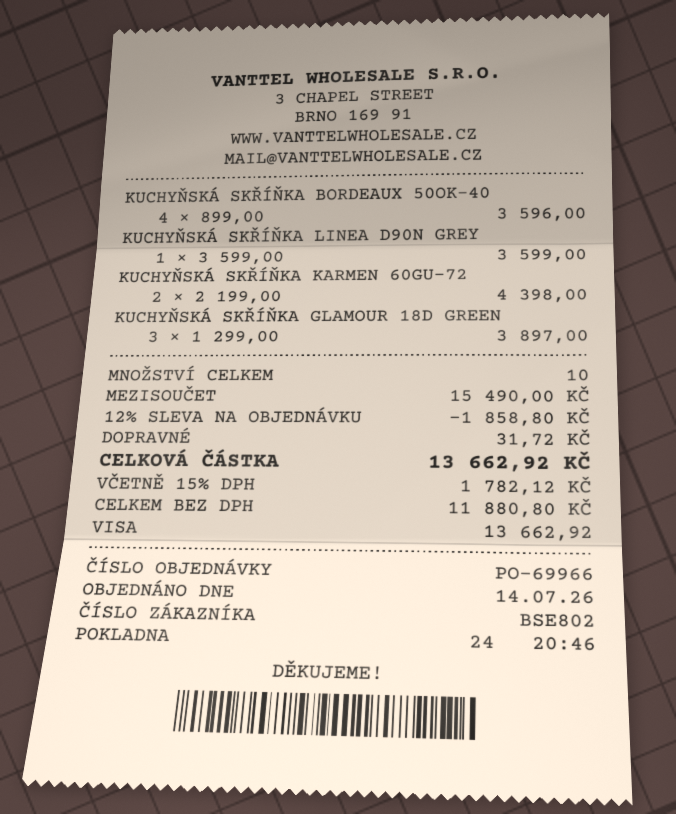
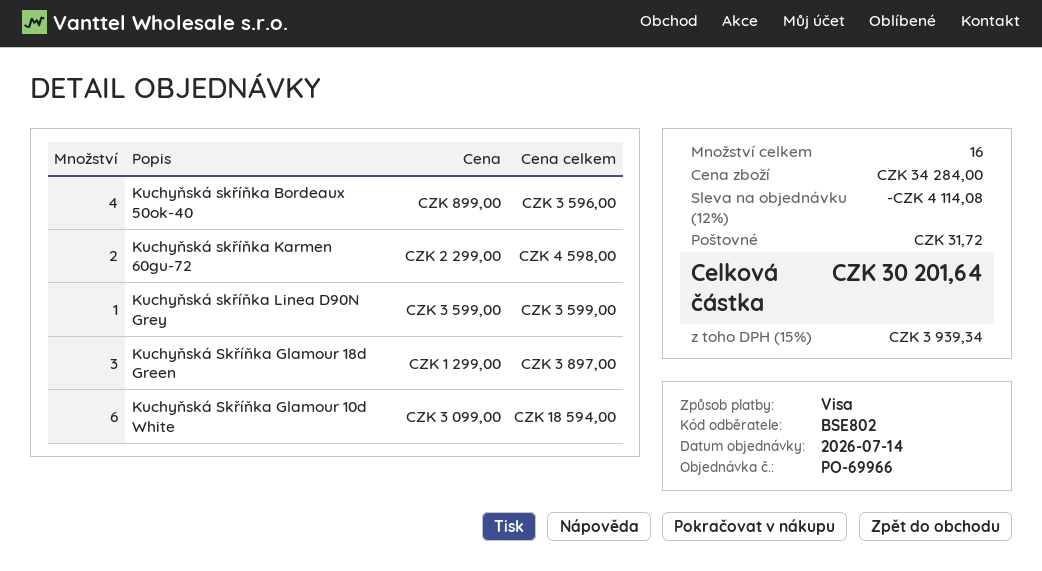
KUCHYŇSKÁ SKŘÍŇKA KARMEN 60GU-72: 2 x 2199.00 = 4398.00 -> 2 x 2299.00 = 4598.00
Kuchyňská Skříňka Glamour 10d White: none -> 6 x 3099.00 = 18594.00
total quantity: 10 -> 16
subtotal: 15490.00 -> 34284.00
discount: 12% = 1858.80 -> 12% = 4114.08
tax: 15% = 1782.12 -> 15% = 3939.34
total: 13662.92 -> 30201.64

